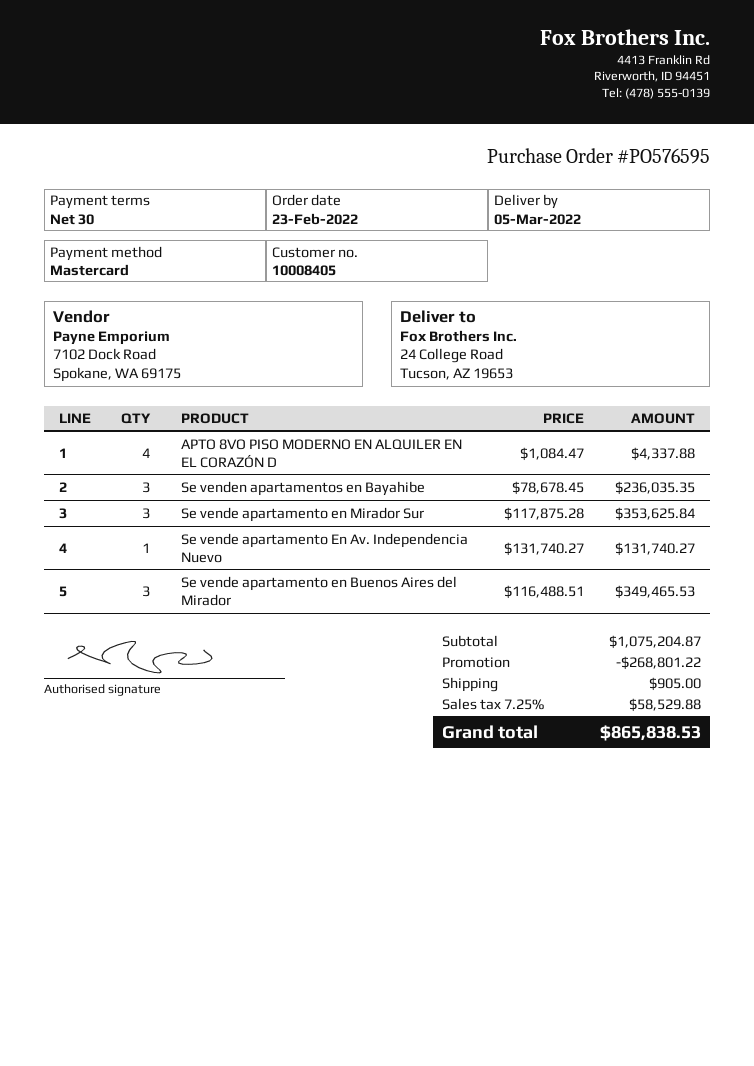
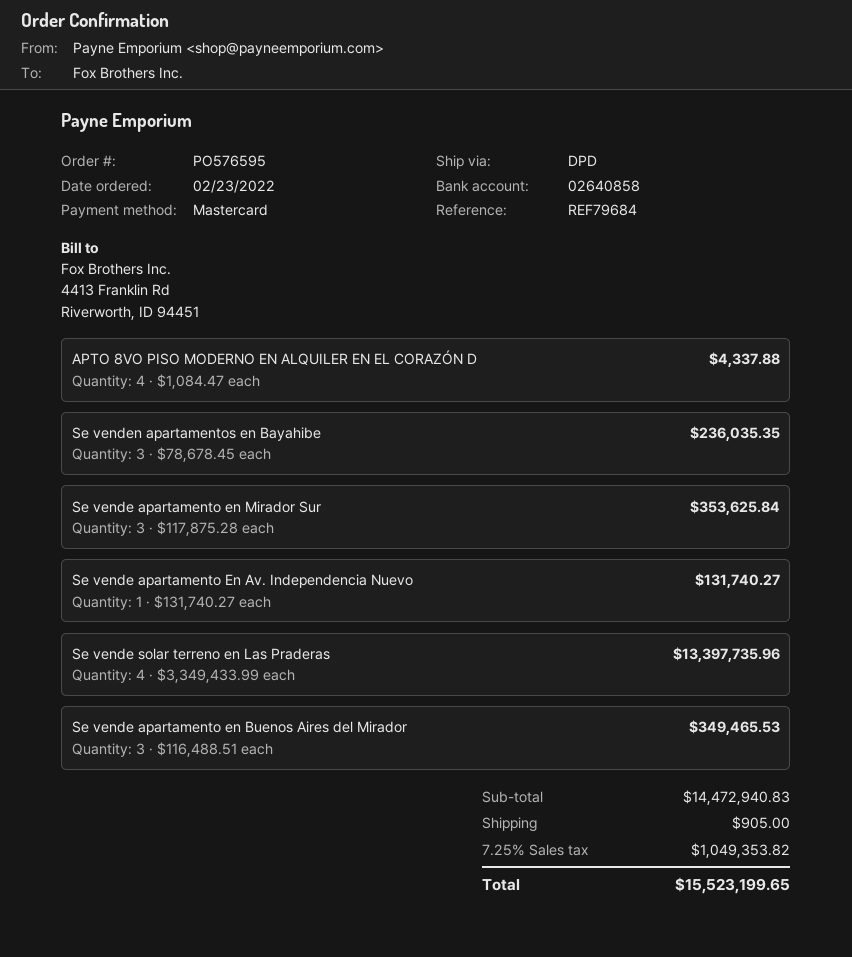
Se vende solar terreno en Las Praderas: none -> 4 x 3349433.99 = 13397735.96
subtotal: 1075204.87 -> 14472940.83
discount: 268801.22 -> none
tax: 7.25% = 58529.88 -> 7.25% = 1049353.82
total: 865838.53 -> 15523199.65

